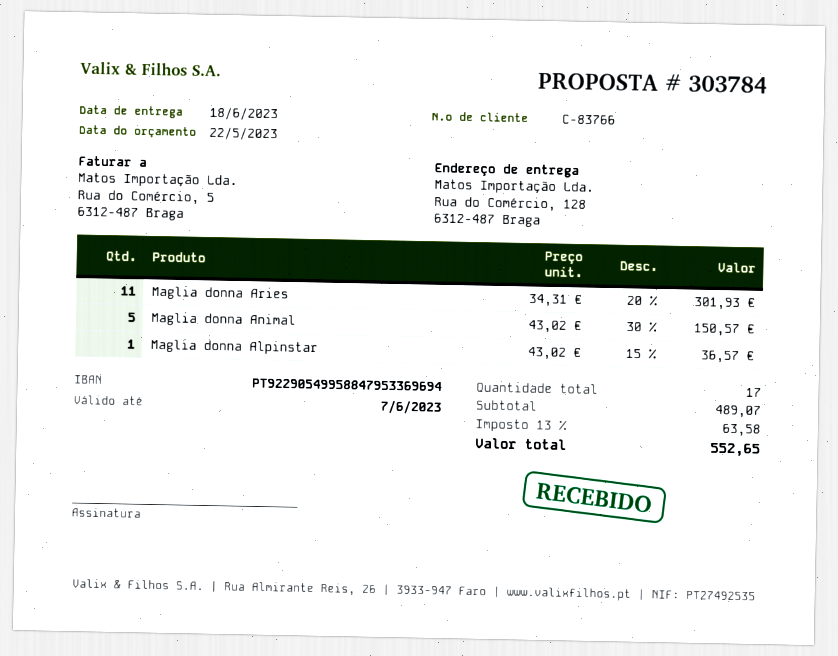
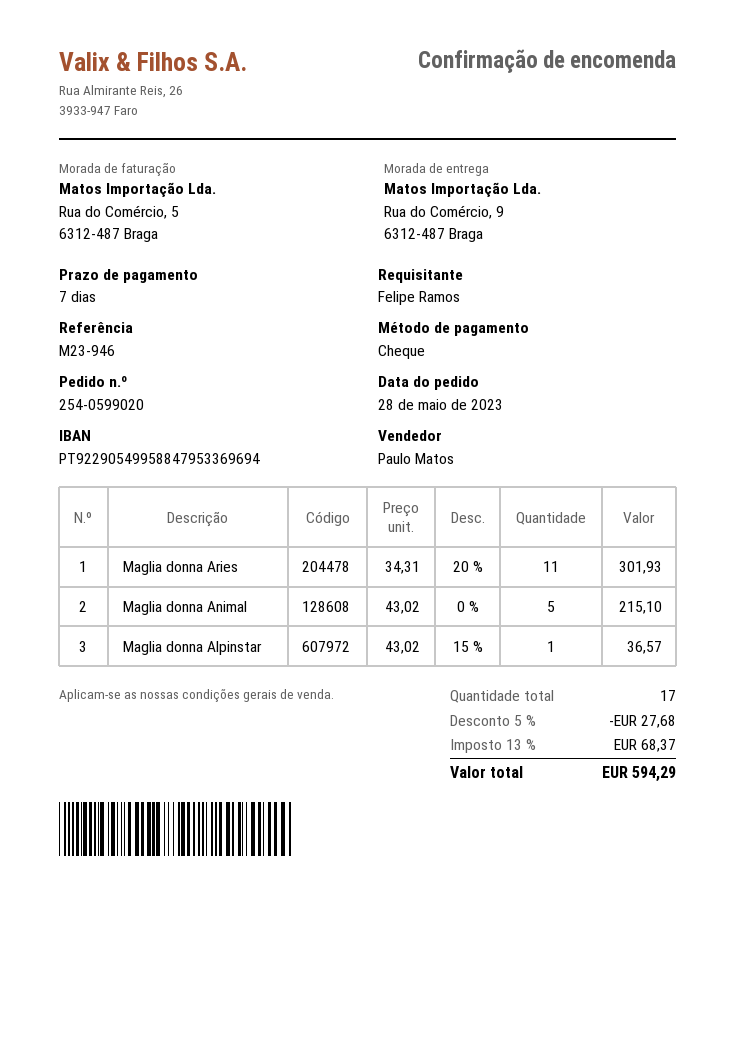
ship to: Rua do Comércio, 128, 6312-487 Braga -> Rua do Comércio, 9, 6312-487 Braga
Maglia donna Animal: 5 x 43.02 - 30% = 150.57 -> 5 x 43.02 = 215.10
discount: none -> 5% = 27.68
tax: 13% = 63.58 -> 13% = 68.37
total: 552.65 -> 594.29

